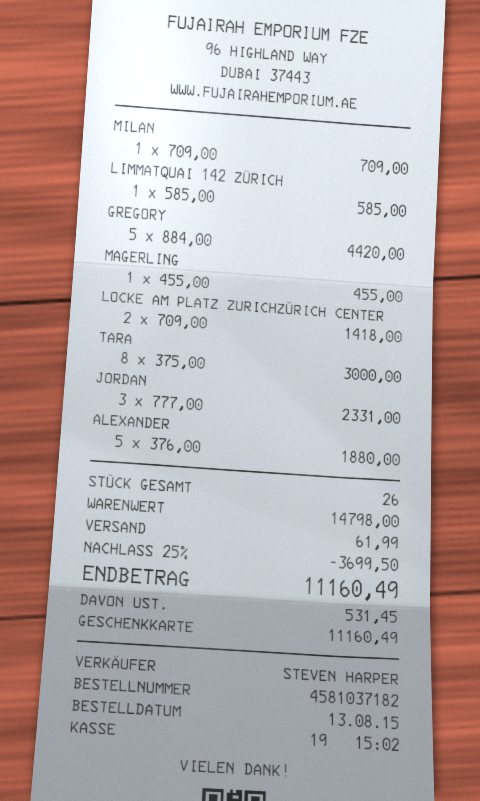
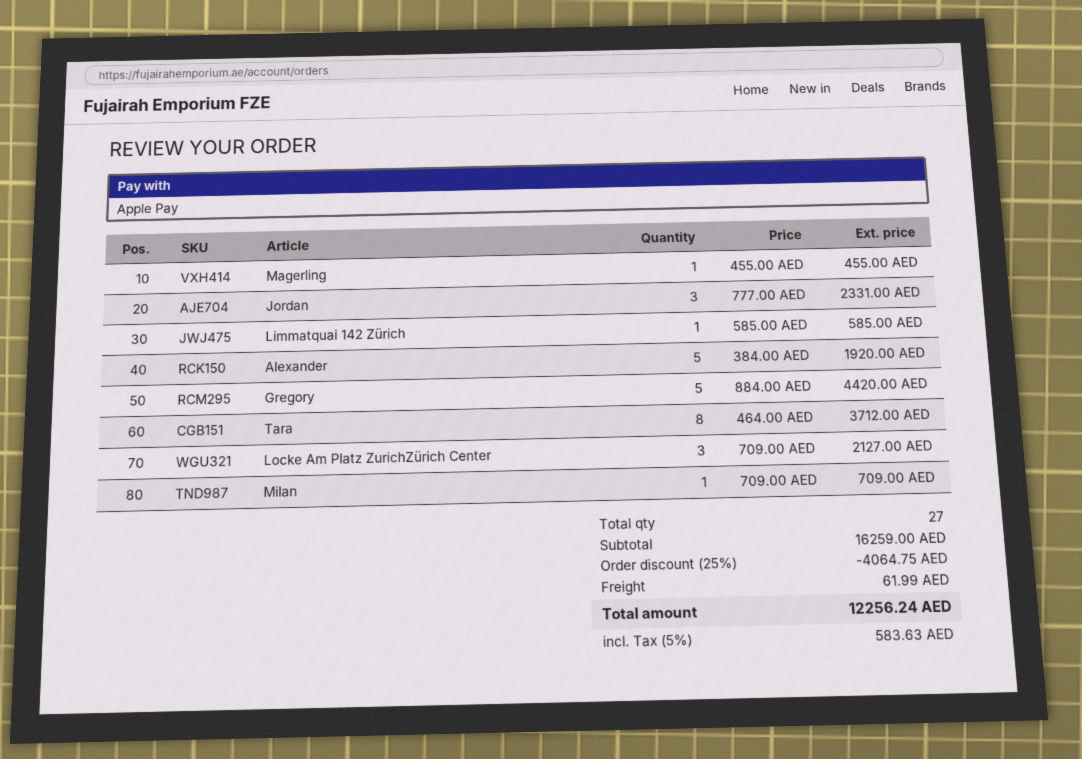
payment method: gift card -> Apple Pay
LOCKE AM PLATZ ZURICHZÜRICH CENTER: 2 x 709.00 = 1418.00 -> 3 x 709.00 = 2127.00
TARA: 8 x 375.00 = 3000.00 -> 8 x 464.00 = 3712.00
ALEXANDER: 5 x 376.00 = 1880.00 -> 5 x 384.00 = 1920.00
total quantity: 26 -> 27
subtotal: 14798.00 -> 16259.00
discount: 25% = 3699.50 -> 25% = 4064.75
tax: 531.45 -> 583.63
total: 11160.49 -> 12256.24

